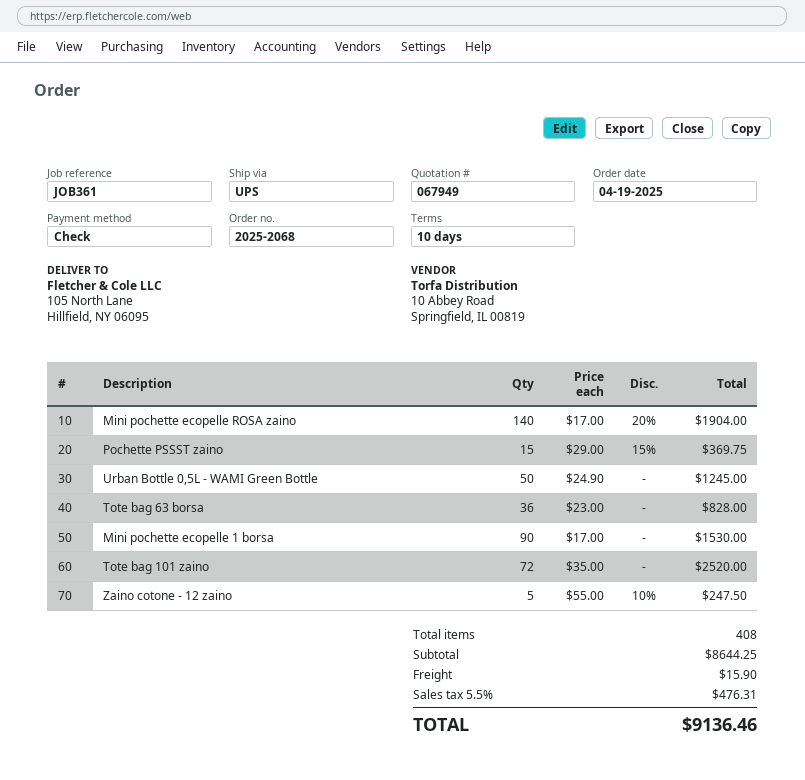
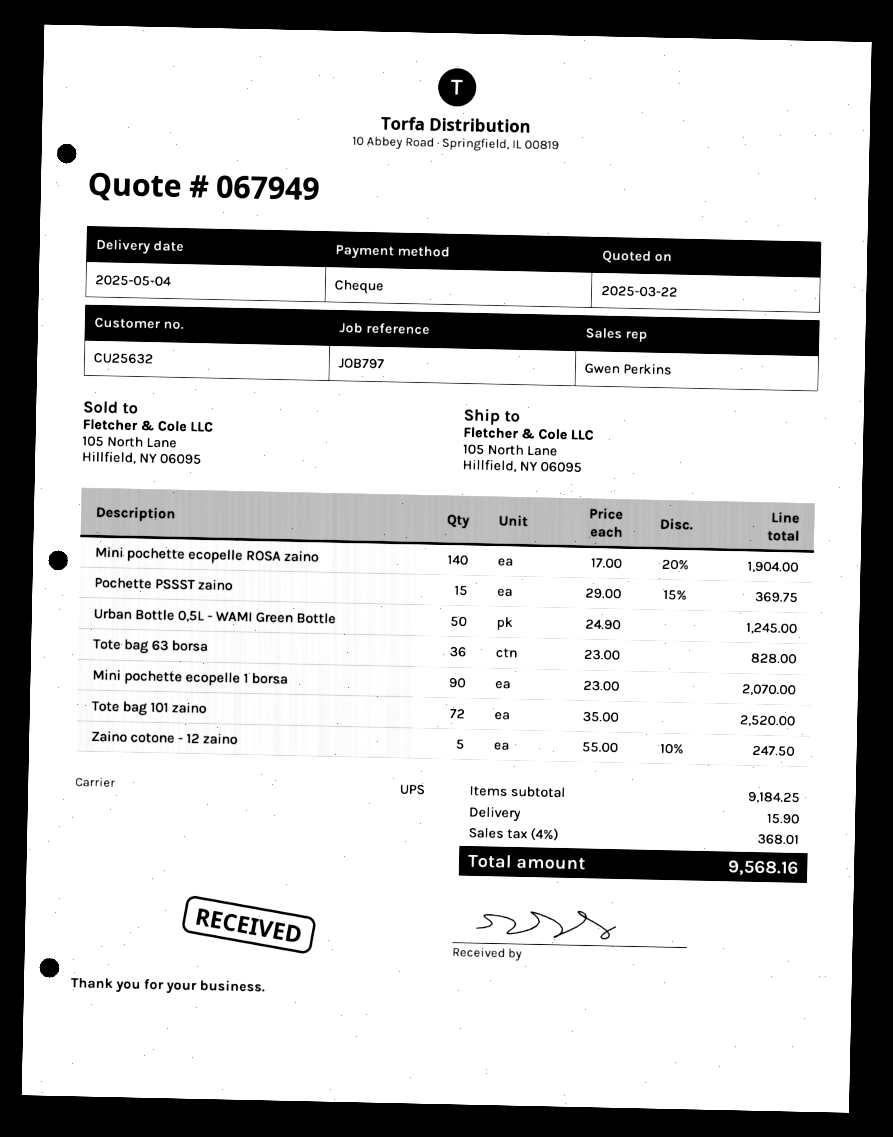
reference: JOB361 -> JOB797
Mini pochette ecopelle 1 borsa: 90 x 17.00 = 1530.00 -> 90 x 23.00 = 2070.00
subtotal: 8644.25 -> 9184.25
tax: 5.5% = 476.31 -> 4% = 368.01
total: 9136.46 -> 9568.16

